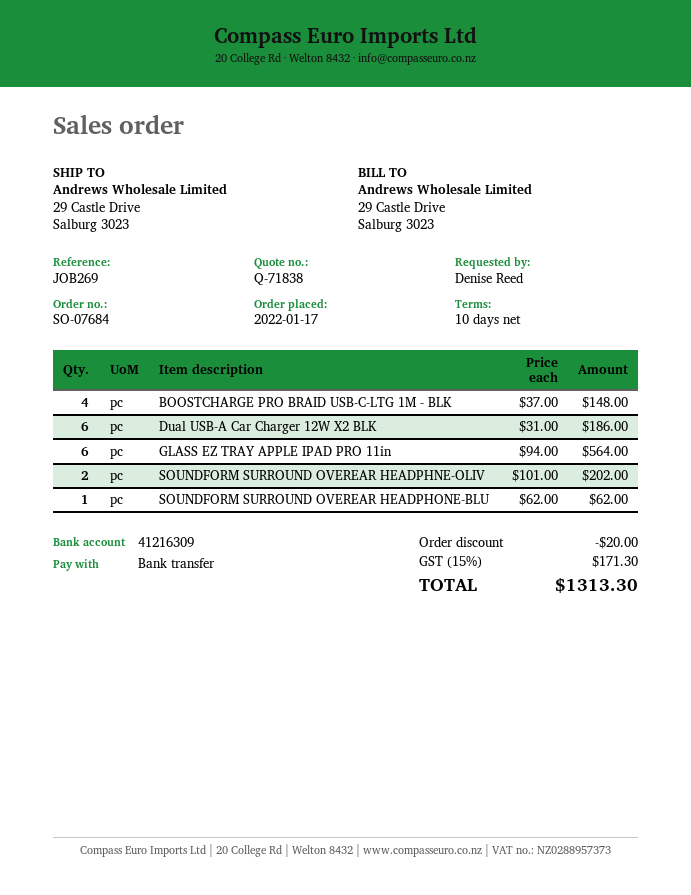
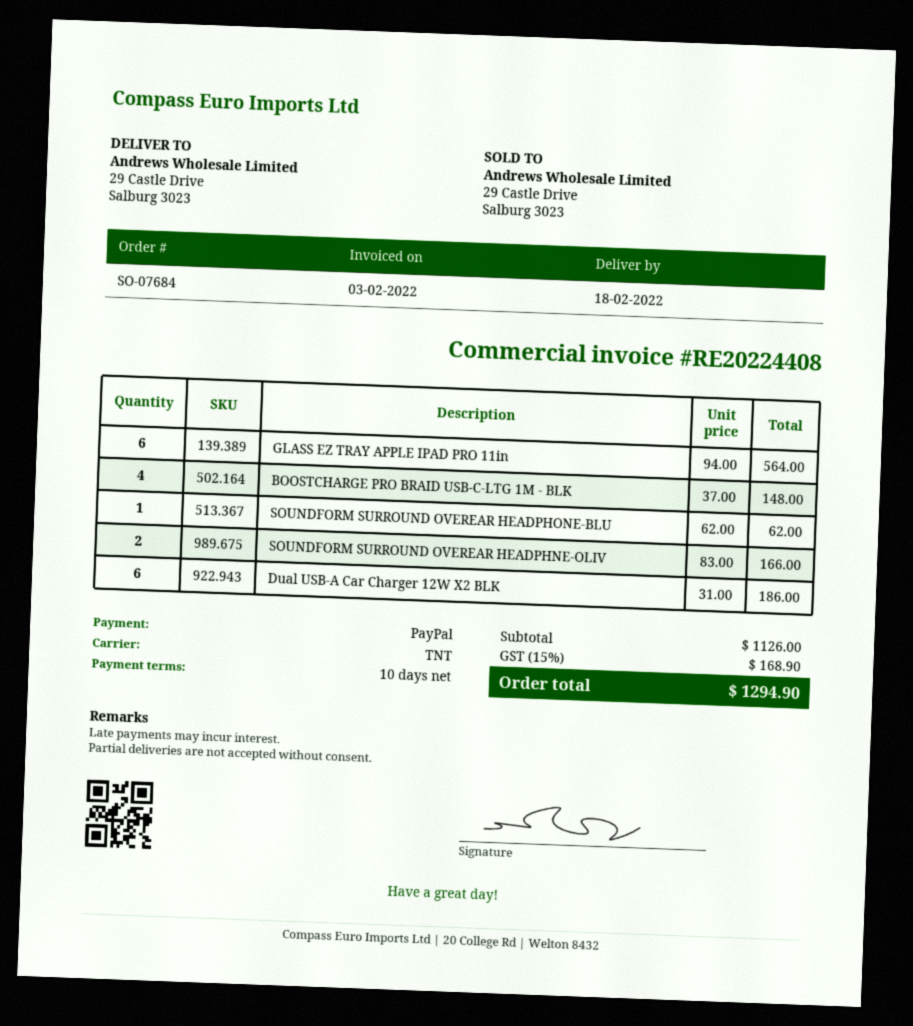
payment method: bank transfer -> PayPal
SOUNDFORM SURROUND OVEREAR HEADPHNE-OLIV: 2 x 101.00 = 202.00 -> 2 x 83.00 = 166.00
discount: 20.00 -> none
tax: 15% = 171.30 -> 15% = 168.90
total: 1313.30 -> 1294.90

